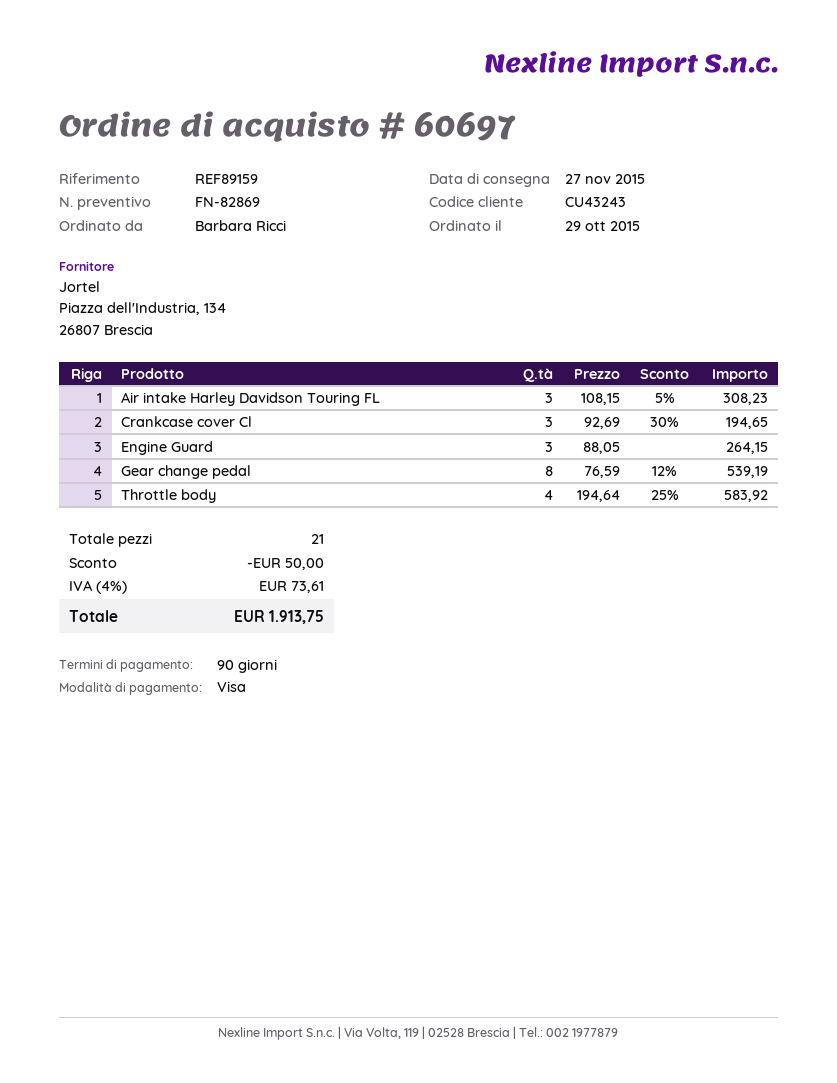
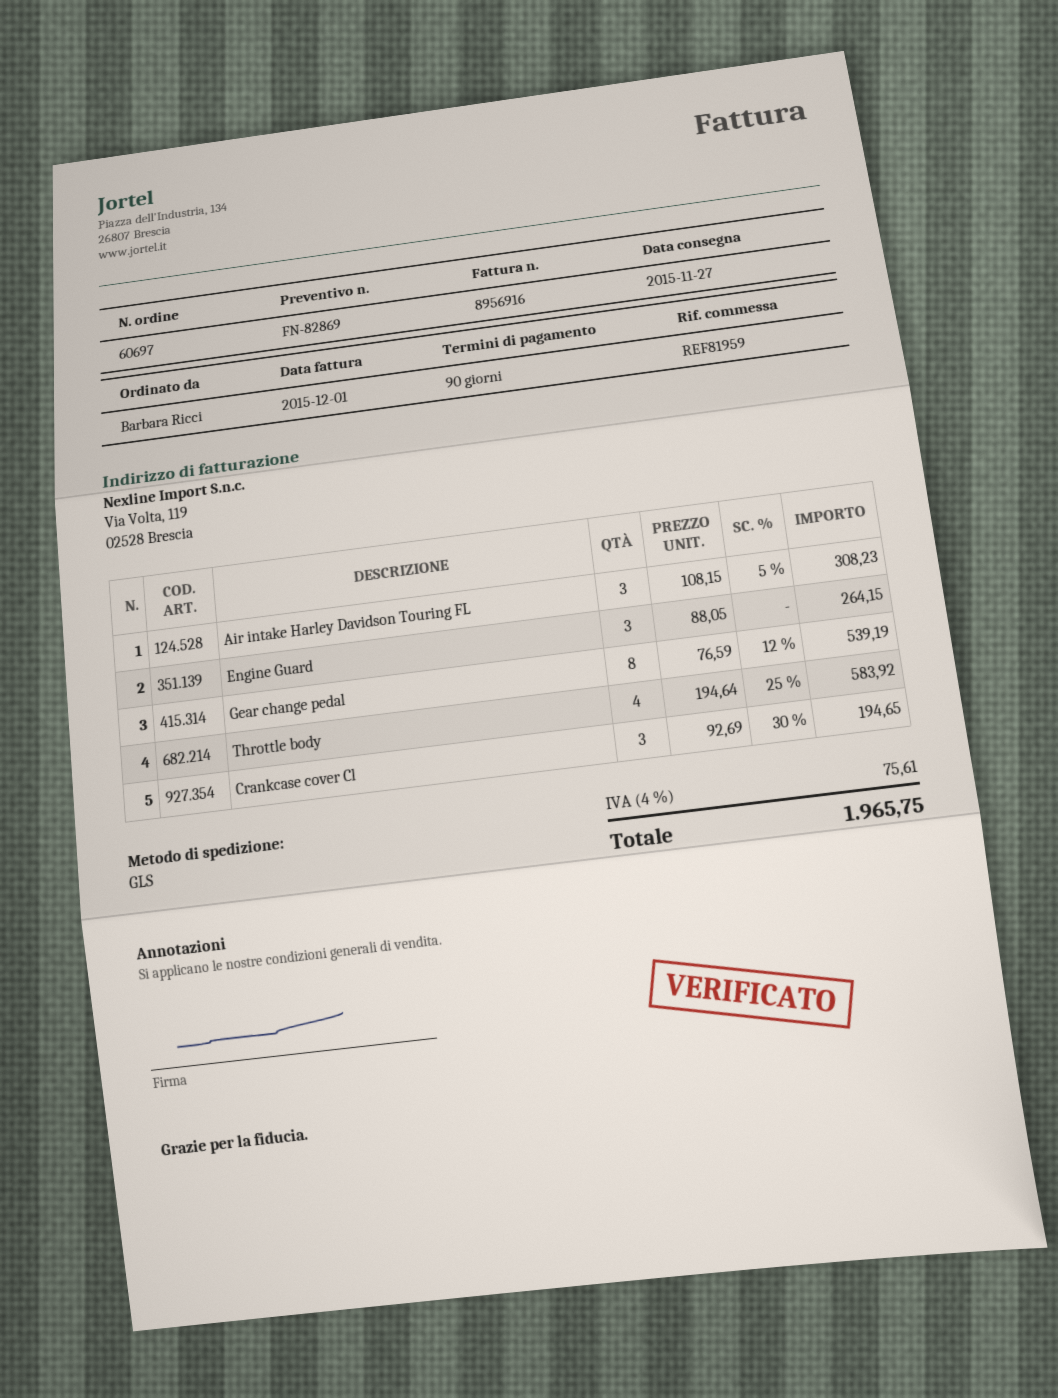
reference: REF89159 -> REF81959
discount: 50.00 -> none
tax: 4% = 73.61 -> 4% = 75.61
total: 1913.75 -> 1965.75

